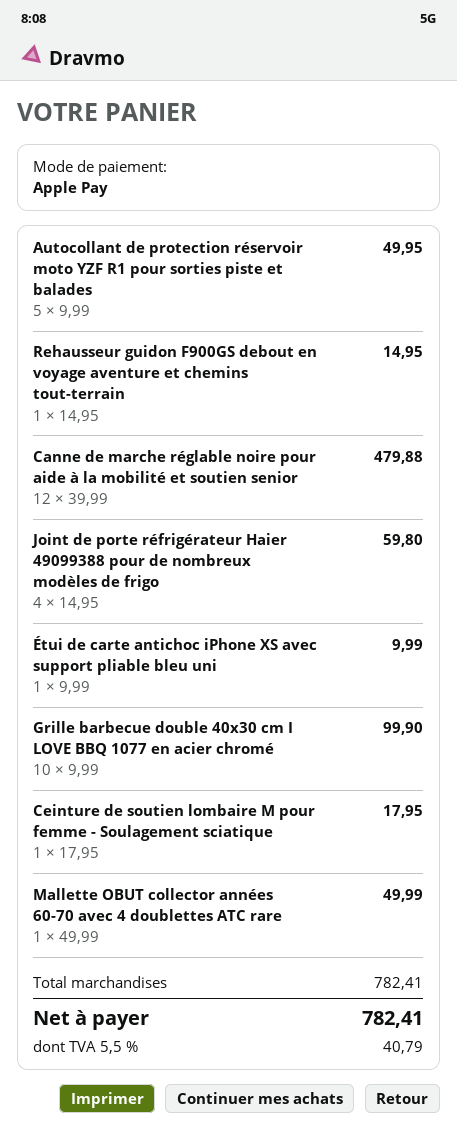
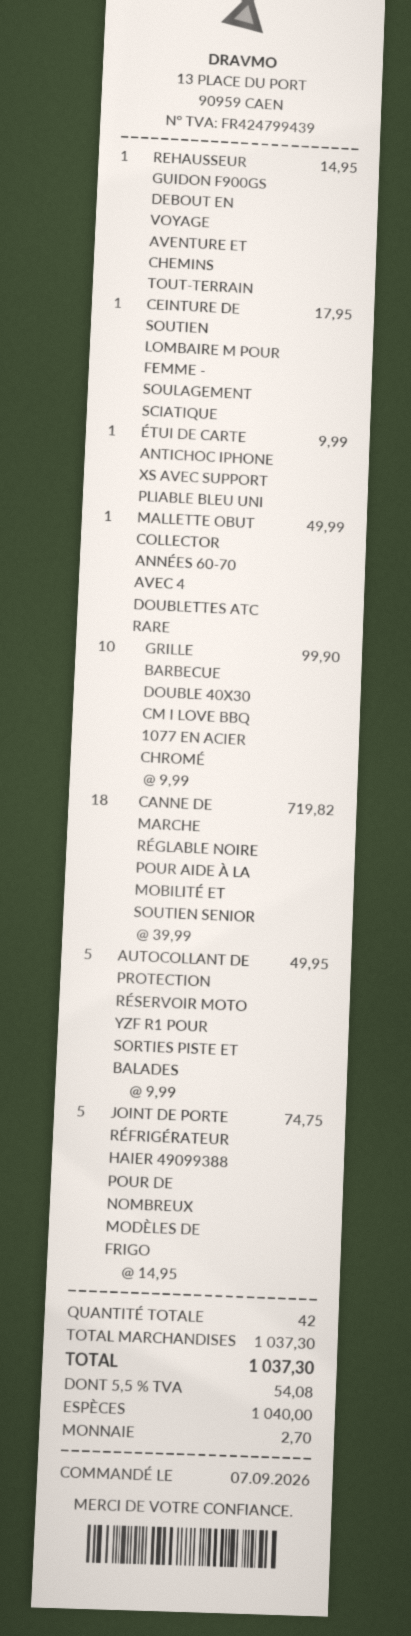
payment method: Apple Pay -> cash
Canne de marche réglable noire pour aide à la mobilité et soutien senior: 12 x 39.99 = 479.88 -> 18 x 39.99 = 719.82
Joint de porte réfrigérateur Haier 49099388 pour de nombreux modèles de frigo: 4 x 14.95 = 59.80 -> 5 x 14.95 = 74.75
subtotal: 782.41 -> 1037.30
tax: 5.5% = 40.79 -> 5.5% = 54.08
total: 782.41 -> 1037.30

